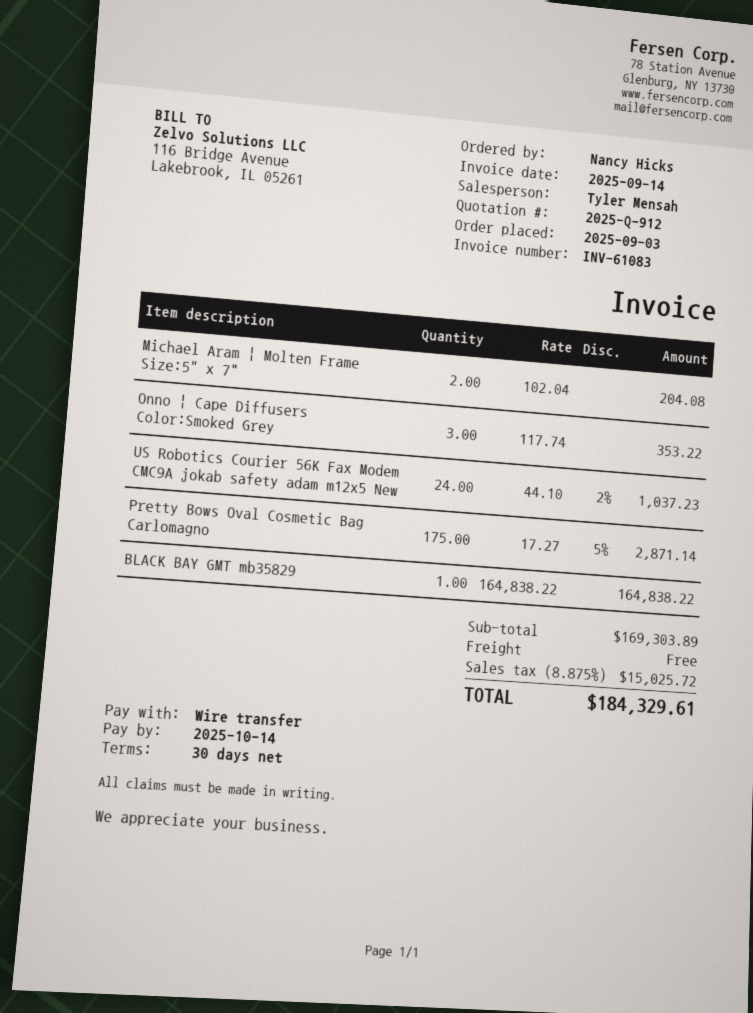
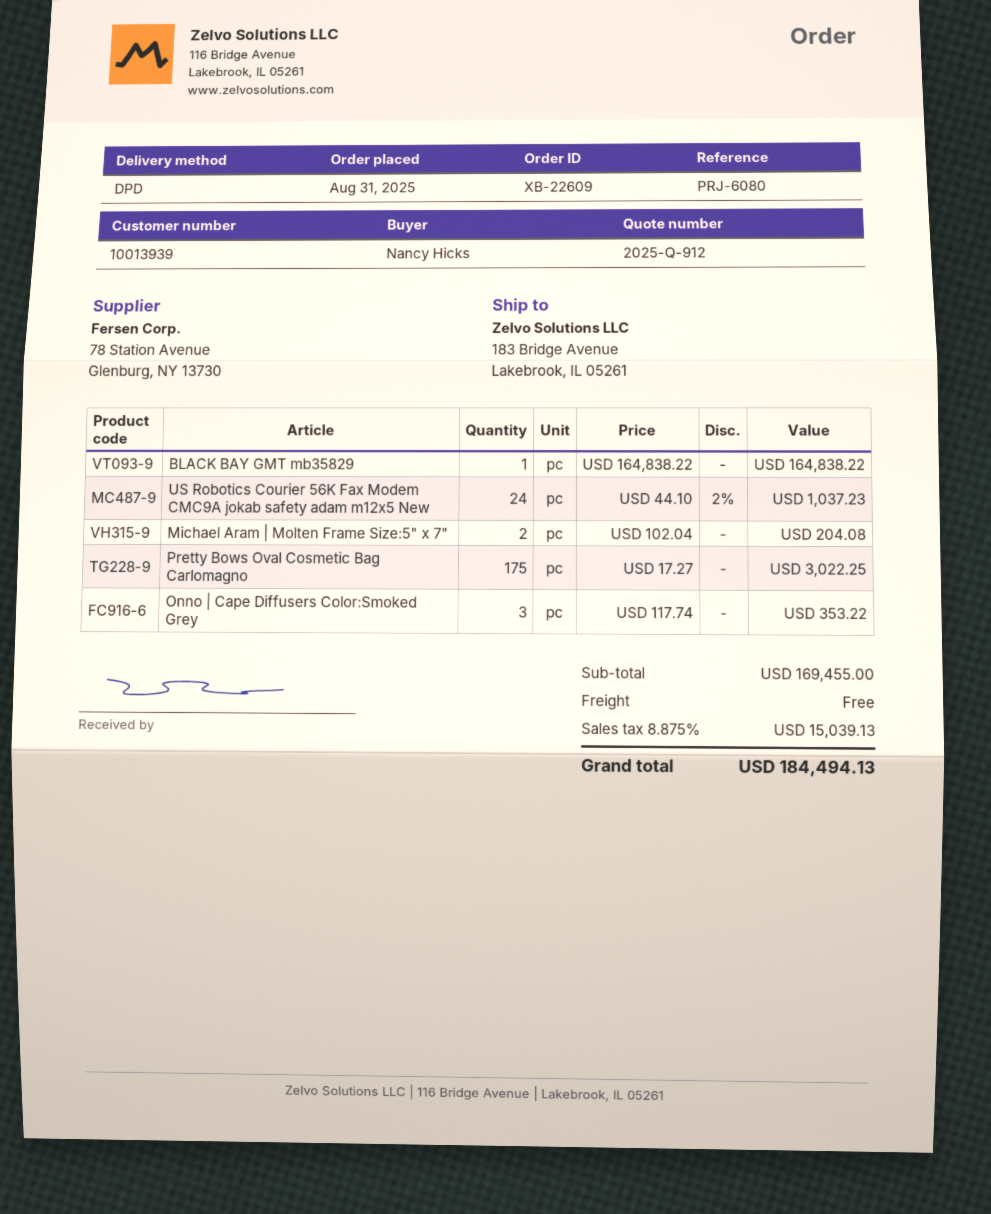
order date: 2025-09-03 -> 2025-08-31
Pretty Bows Oval Cosmetic Bag Carlomagno: 175 x 17.27 - 5% = 2871.14 -> 175 x 17.27 = 3022.25
subtotal: 169303.89 -> 169455.00
tax: 8.875% = 15025.72 -> 8.875% = 15039.13
total: 184329.61 -> 184494.13

